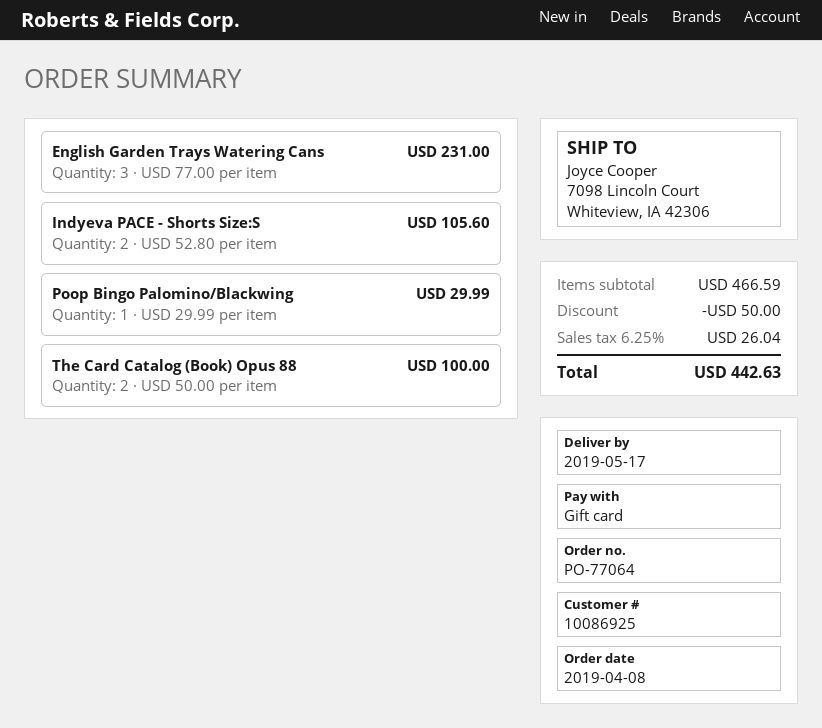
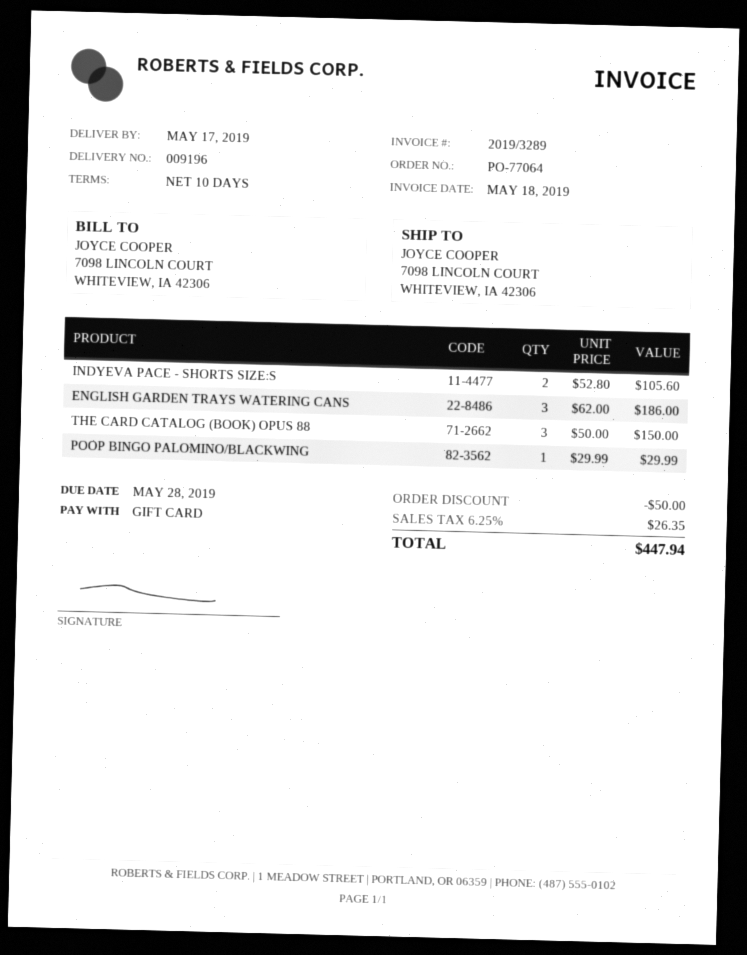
English Garden Trays Watering Cans: 3 x 77.00 = 231.00 -> 3 x 62.00 = 186.00
The Card Catalog (Book) Opus 88: 2 x 50.00 = 100.00 -> 3 x 50.00 = 150.00
tax: 6.25% = 26.04 -> 6.25% = 26.35
total: 442.63 -> 447.94

